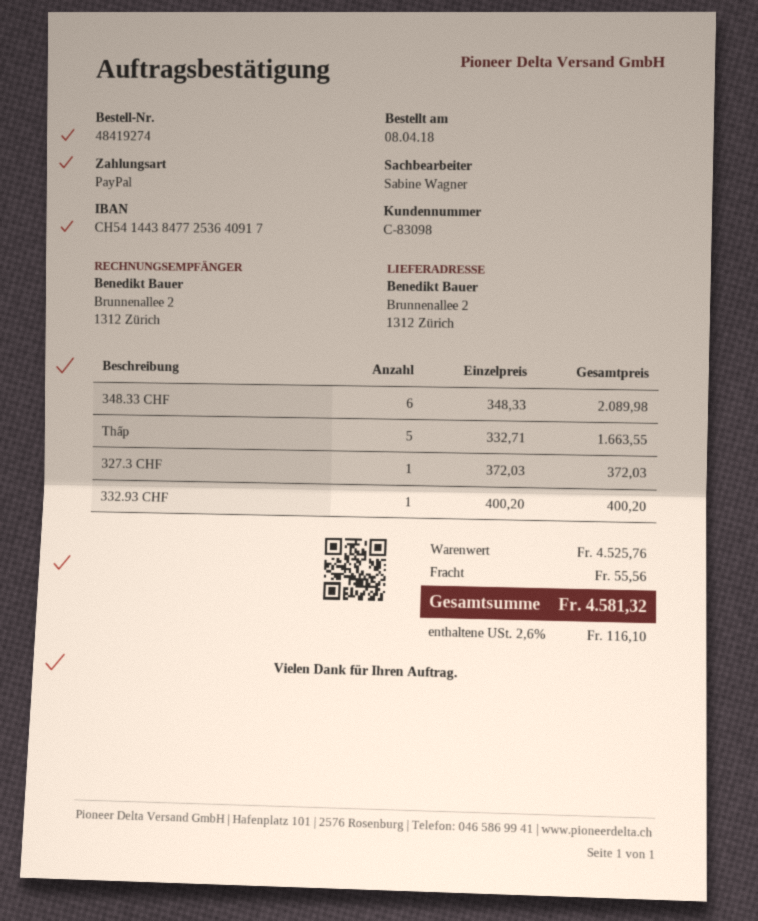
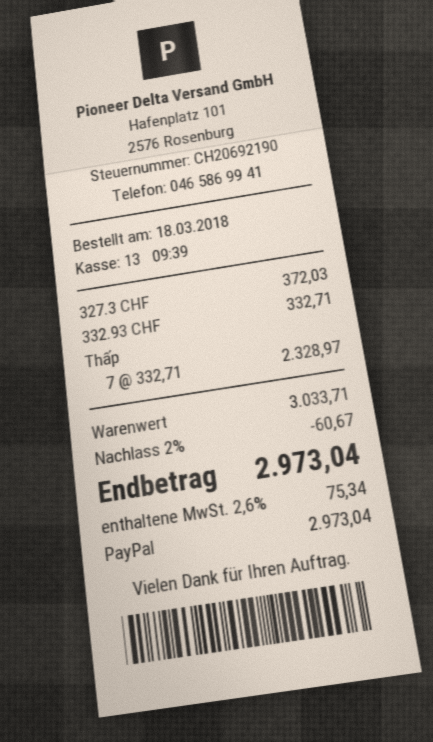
order date: 2018-04-08 -> 2018-03-18
348.33 CHF: 6 x 348.33 = 2089.98 -> none
Thấp: 5 x 332.71 = 1663.55 -> 7 x 332.71 = 2328.97
332.93 CHF: 1 x 400.20 = 400.20 -> 1 x 332.71 = 332.71
subtotal: 4525.76 -> 3033.71
discount: none -> 2% = 60.67
shipping: 55.56 -> none
tax: 2.6% = 116.10 -> 2.6% = 75.34
total: 4581.32 -> 2973.04

